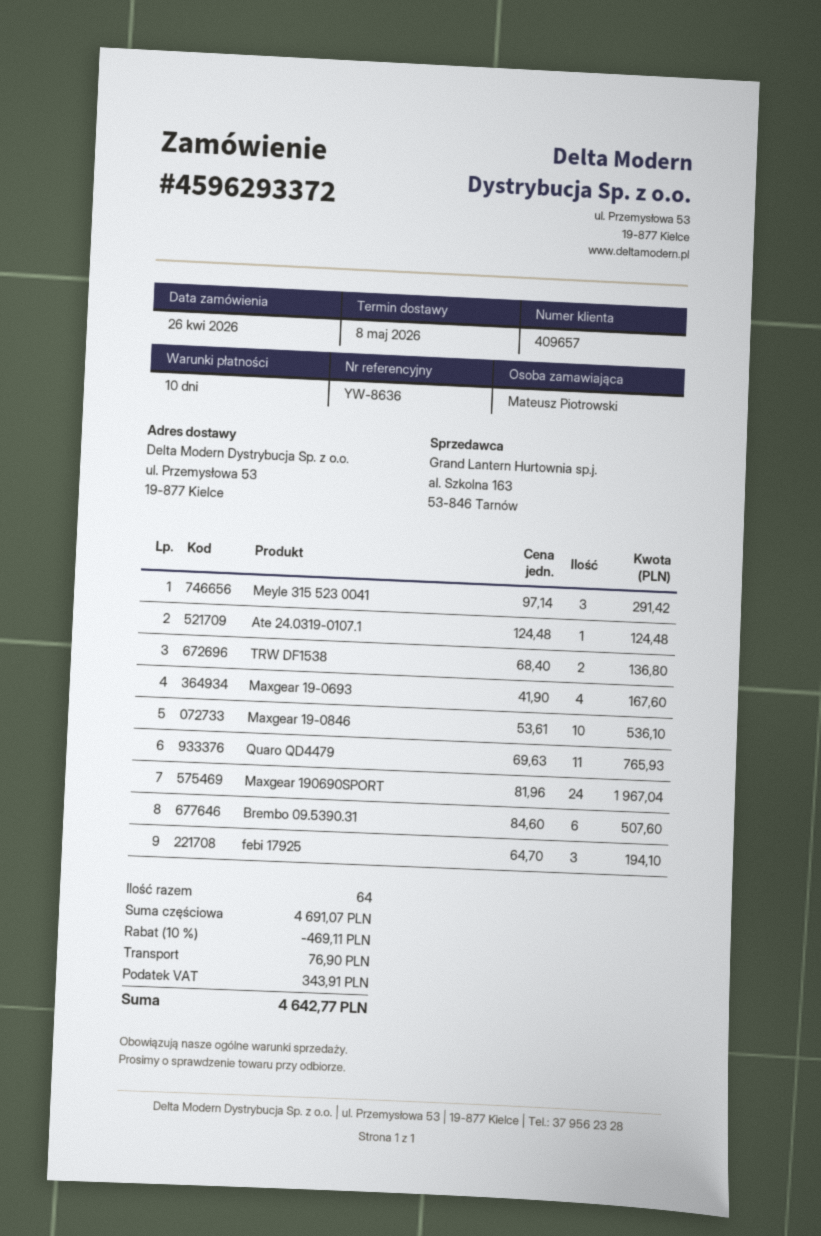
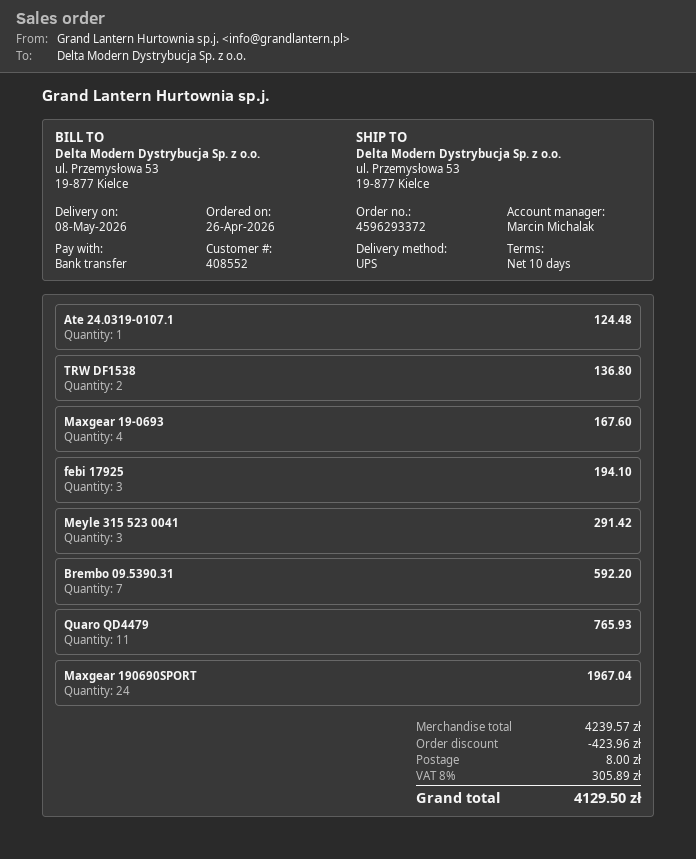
customer number: 409657 -> 408552
Maxgear 19-0846: 10 for 536.10 -> none
Brembo 09.5390.31: 6 for 507.60 -> 7 for 592.20
subtotal: 4691.07 -> 4239.57
discount: 469.11 -> 423.96
shipping: 76.90 -> 8.00
tax: 343.91 -> 305.89
total: 4642.77 -> 4129.50

